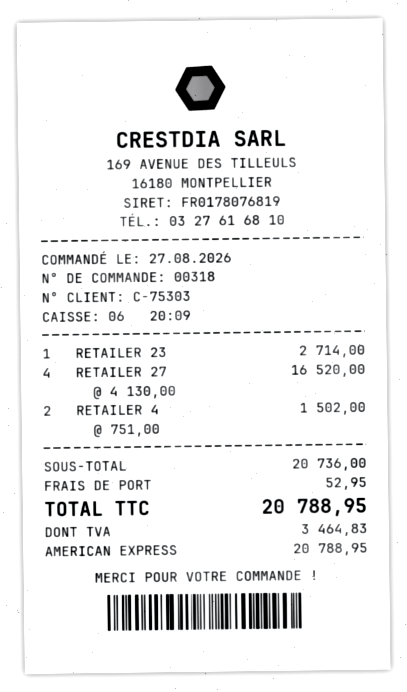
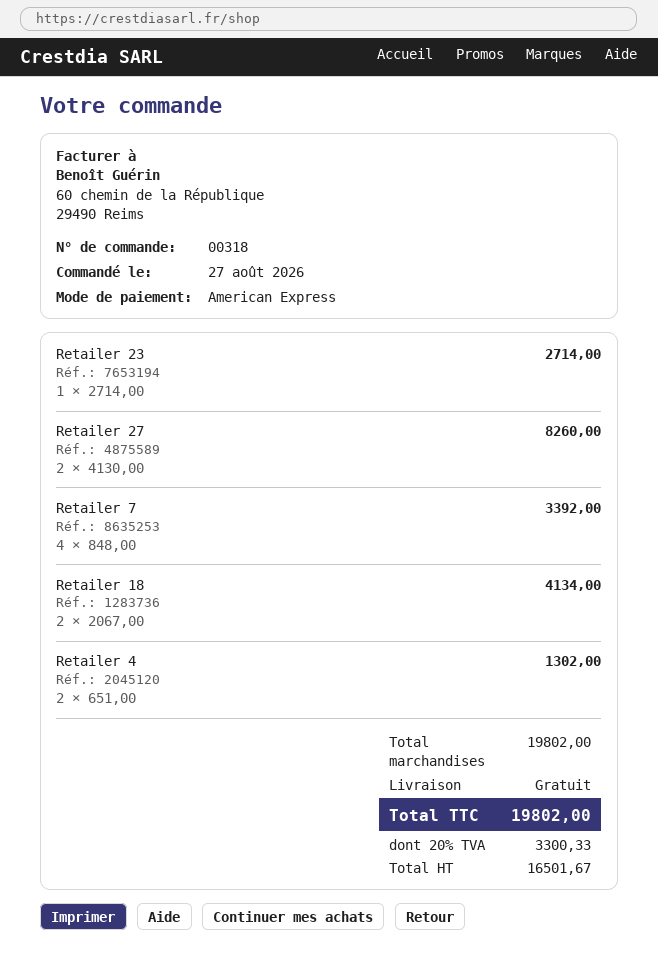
RETAILER 27: 4 x 4130.00 = 16520.00 -> 2 x 4130.00 = 8260.00
RETAILER 4: 2 x 751.00 = 1502.00 -> 2 x 651.00 = 1302.00
Retailer 7: none -> 4 x 848.00 = 3392.00
Retailer 18: none -> 2 x 2067.00 = 4134.00
subtotal: 20736.00 -> 19802.00
shipping: 52.95 -> 0.00
tax: 3464.83 -> 3300.33
total: 20788.95 -> 19802.00

